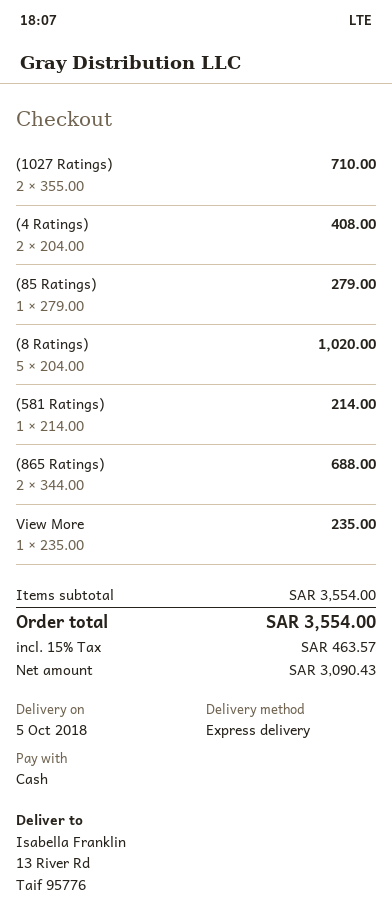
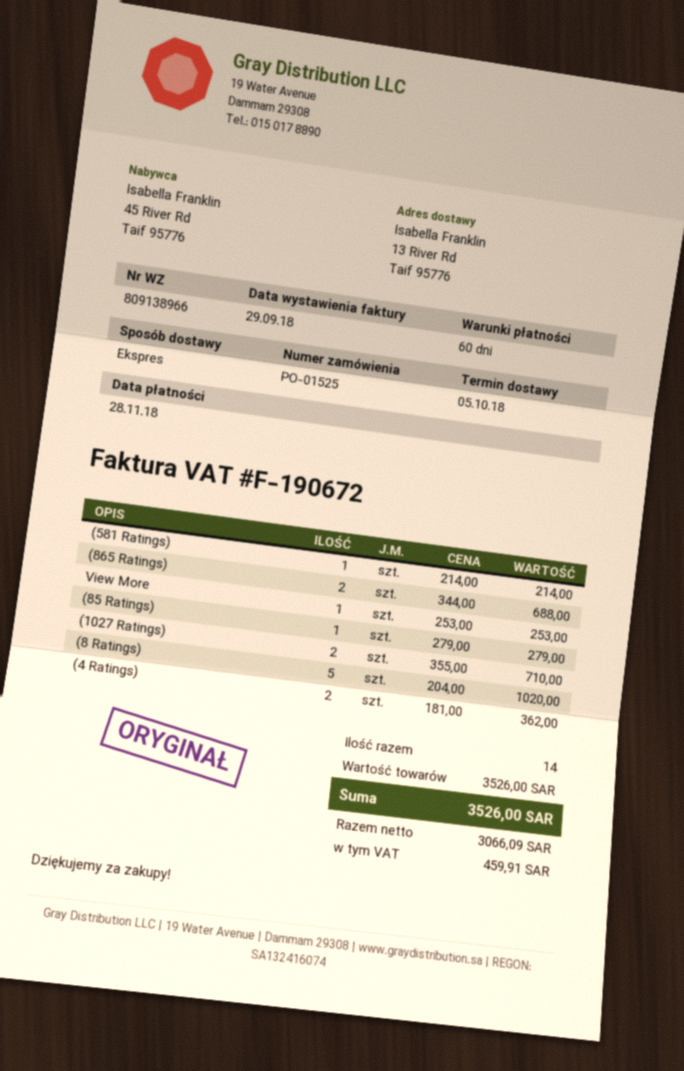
(4 Ratings): 2 x 204.00 = 408.00 -> 2 x 181.00 = 362.00
View More: 1 x 235.00 = 235.00 -> 1 x 253.00 = 253.00
subtotal: 3554.00 -> 3526.00
net: 3090.43 -> 3066.09
tax: 463.57 -> 459.91
total: 3554.00 -> 3526.00

